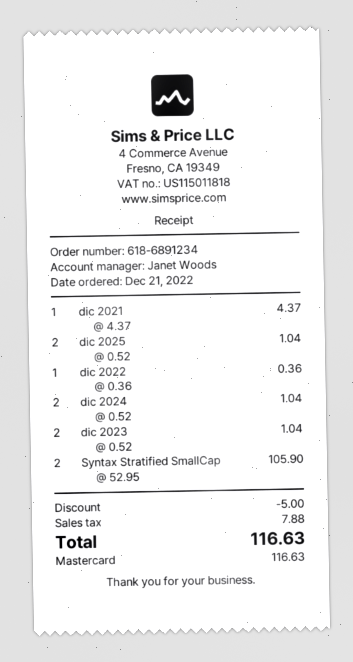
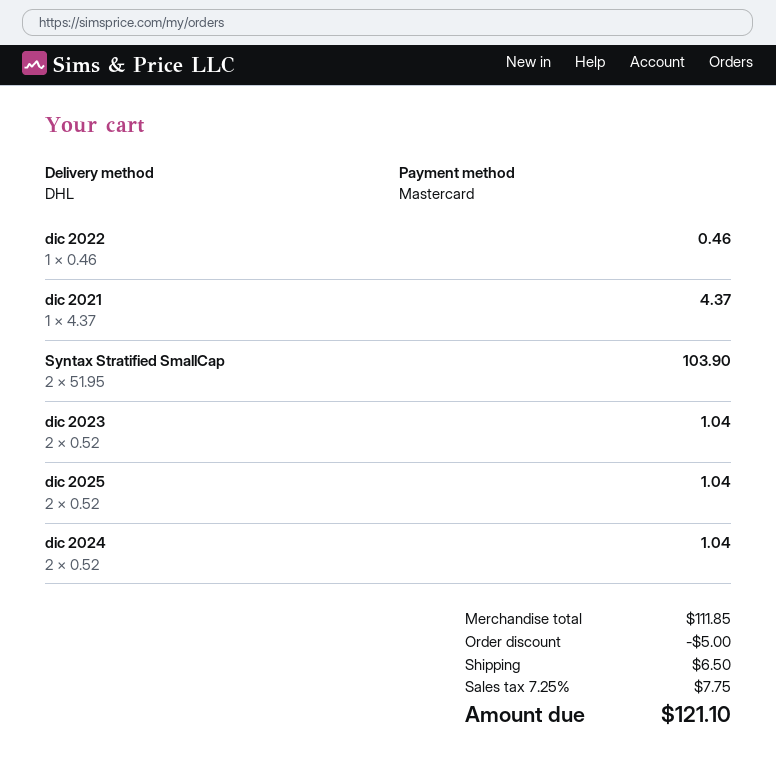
dic 2022: 1 x 0.36 = 0.36 -> 1 x 0.46 = 0.46
Syntax Stratified SmallCap: 2 x 52.95 = 105.90 -> 2 x 51.95 = 103.90
shipping: none -> 6.50
tax: 7.88 -> 7.75
total: 116.63 -> 121.10

